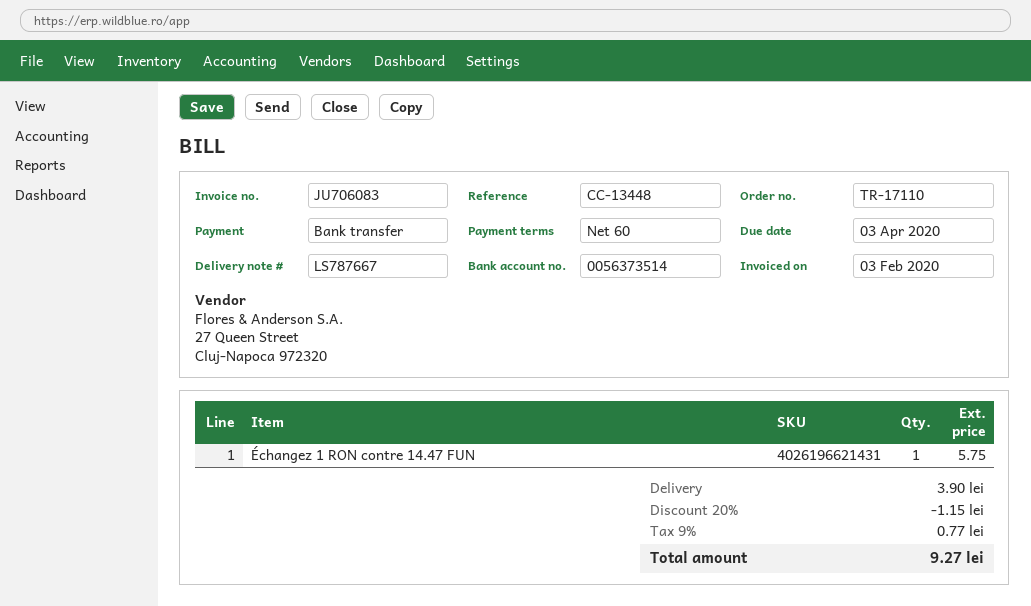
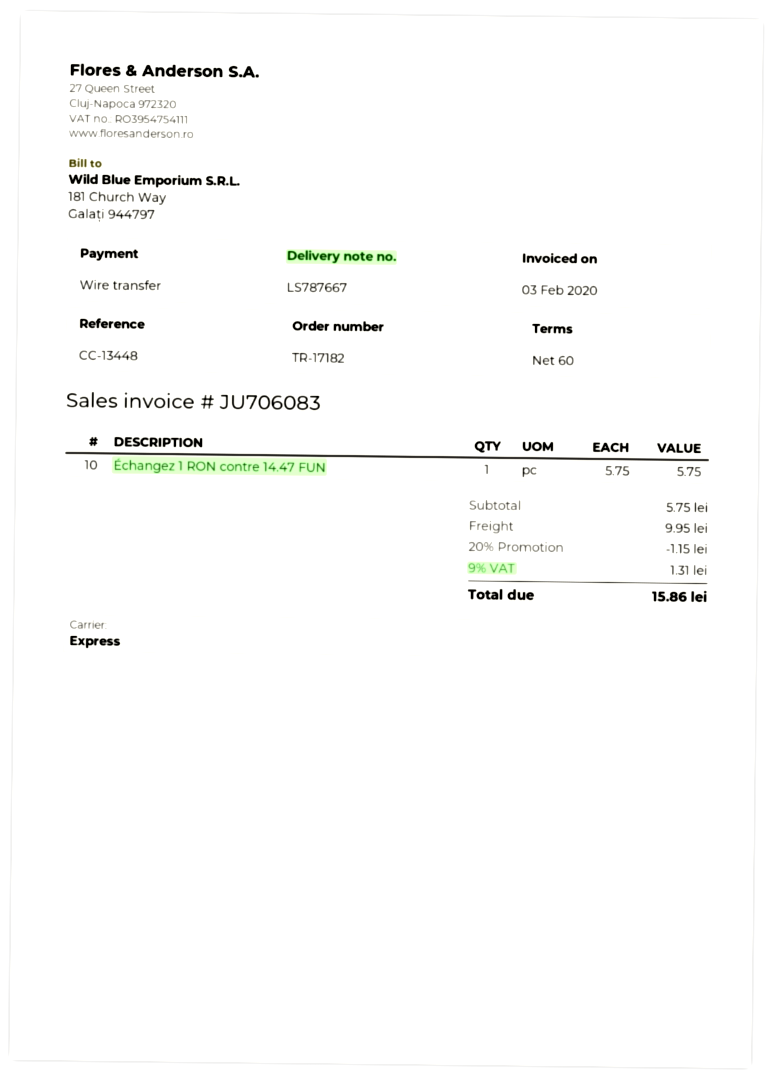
order number: TR-17110 -> TR-17182
shipping: 3.90 -> 9.95
tax: 9% = 0.77 -> 9% = 1.31
total: 9.27 -> 15.86

